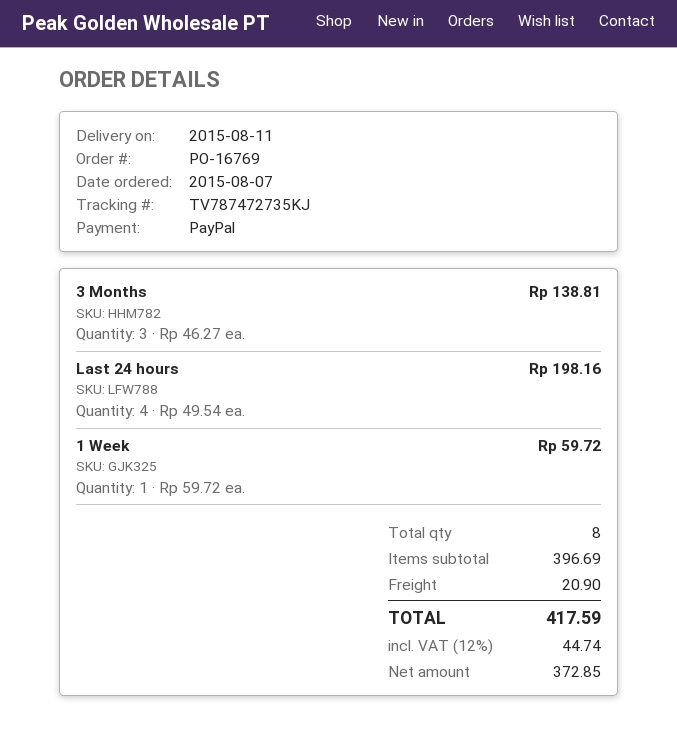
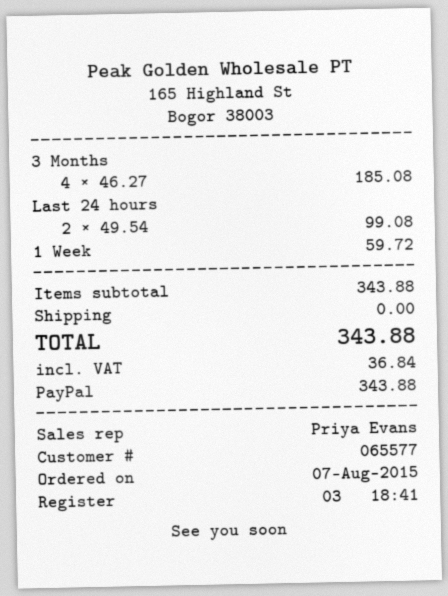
3 Months: 3 x 46.27 = 138.81 -> 4 x 46.27 = 185.08
Last 24 hours: 4 x 49.54 = 198.16 -> 2 x 49.54 = 99.08
subtotal: 396.69 -> 343.88
shipping: 20.90 -> 0.00
tax: 44.74 -> 36.84
total: 417.59 -> 343.88

